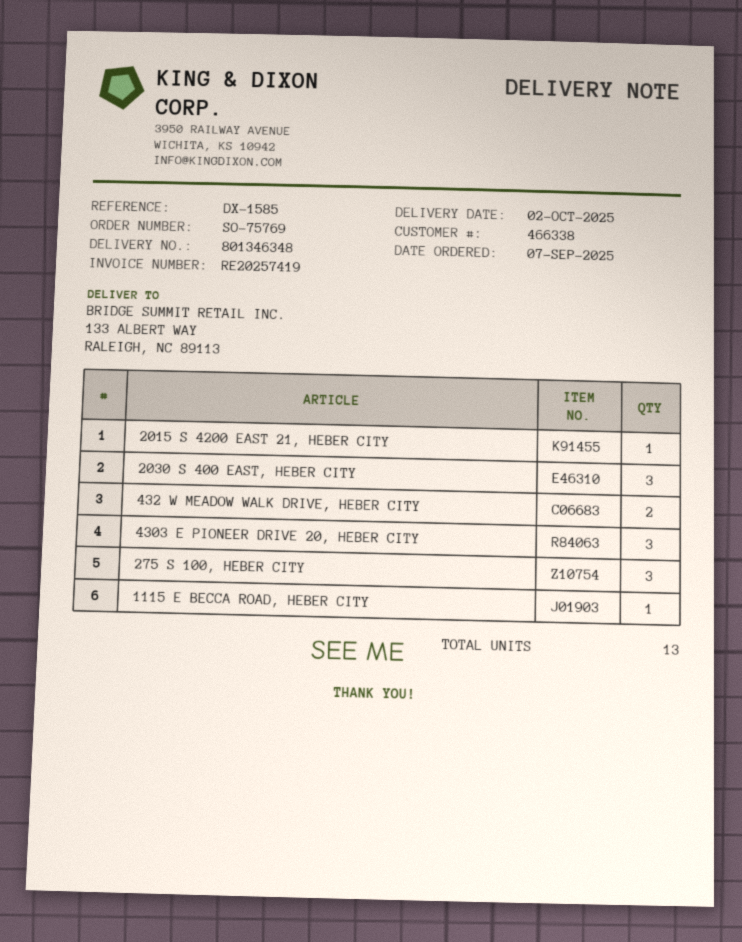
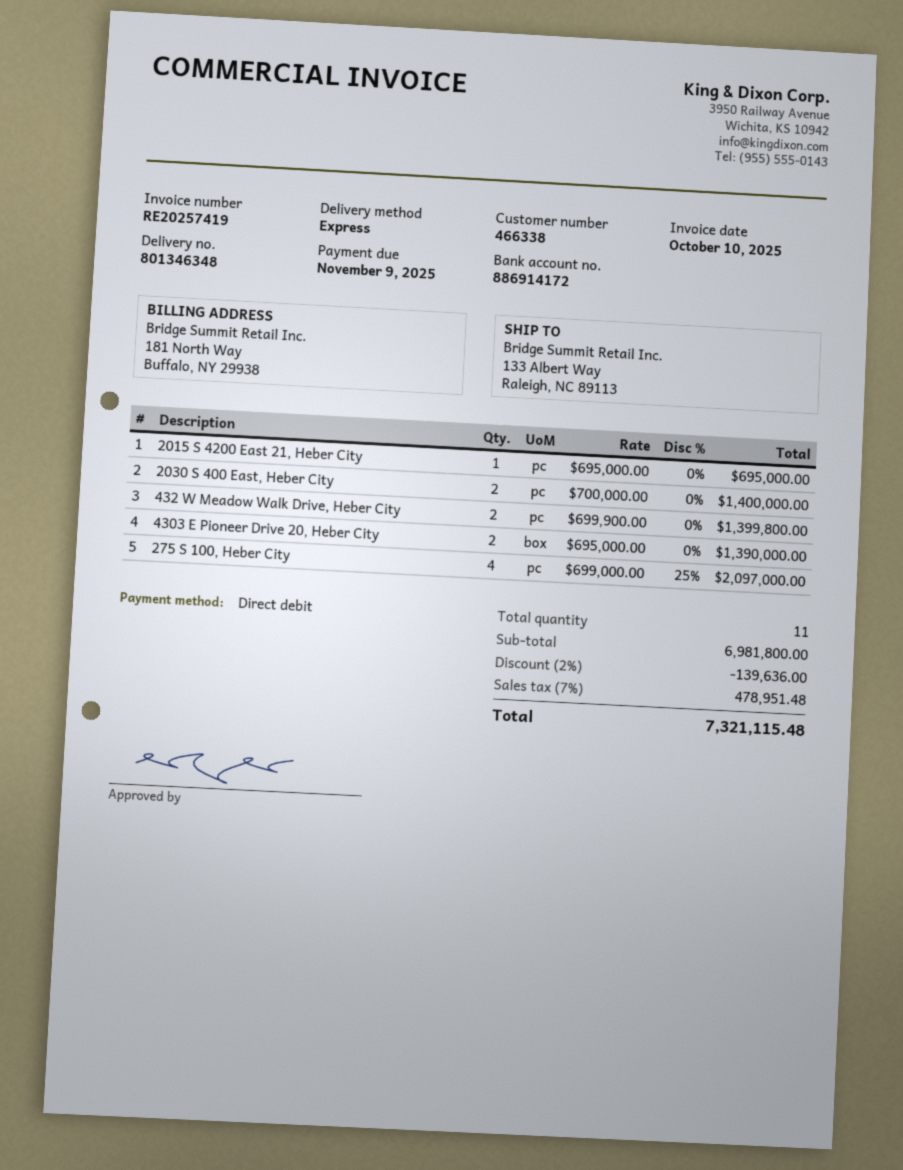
2030 S 400 EAST, HEBER CITY: 3 -> 2
4303 E PIONEER DRIVE 20, HEBER CITY: 3 -> 2
275 S 100, HEBER CITY: 3 -> 4
1115 E BECCA ROAD, HEBER CITY: 1 -> none
total quantity: 13 -> 11

